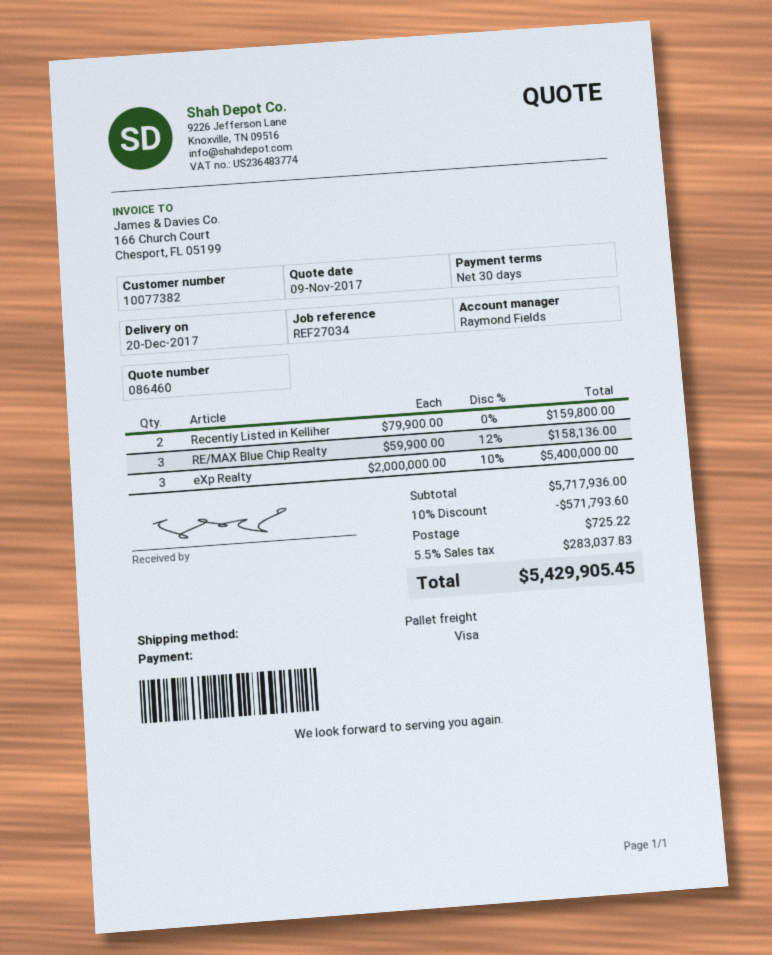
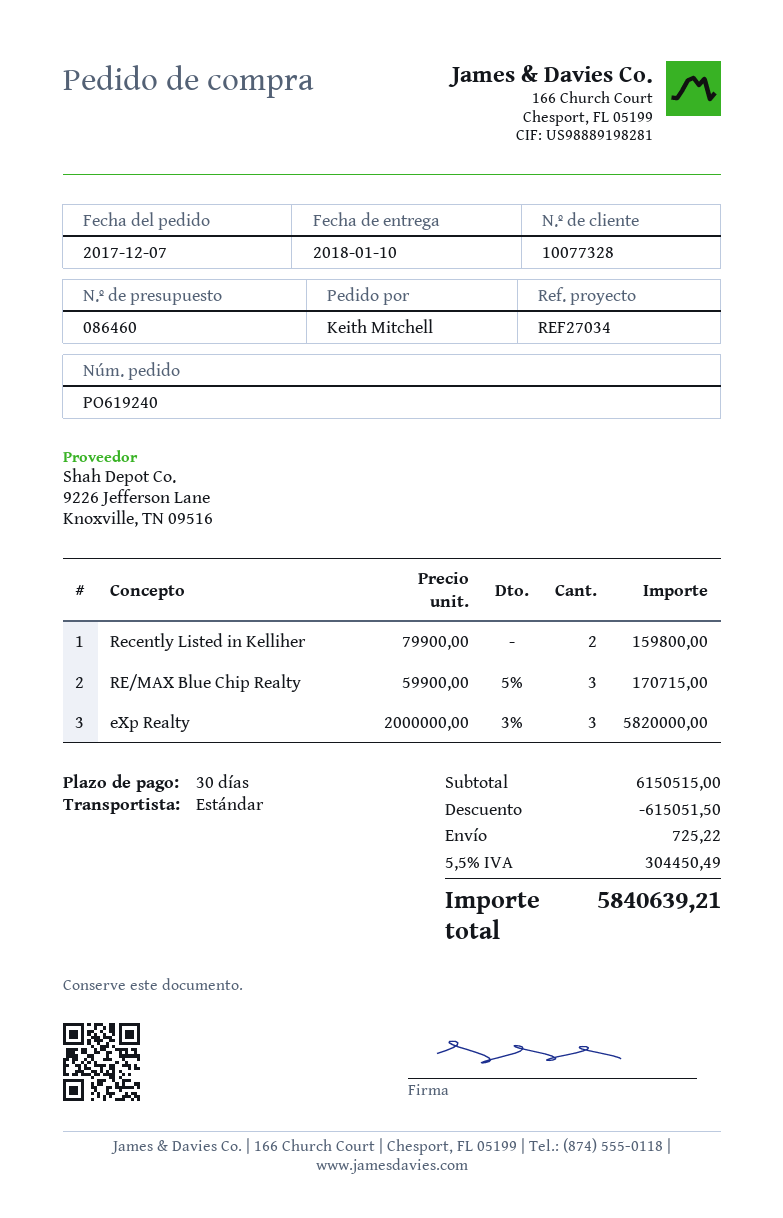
delivery date: 2017-12-20 -> 2018-01-10
customer number: 10077382 -> 10077328
shipping method: pallet freight -> standard
RE/MAX Blue Chip Realty: 3 x 59900.00 - 12% = 158136.00 -> 3 x 59900.00 - 5% = 170715.00
eXp Realty: 3 x 2000000.00 - 10% = 5400000.00 -> 3 x 2000000.00 - 3% = 5820000.00
subtotal: 5717936.00 -> 6150515.00
discount: 571793.60 -> 615051.50
tax: 5.5% = 283037.83 -> 5.5% = 304450.49
total: 5429905.45 -> 5840639.21

